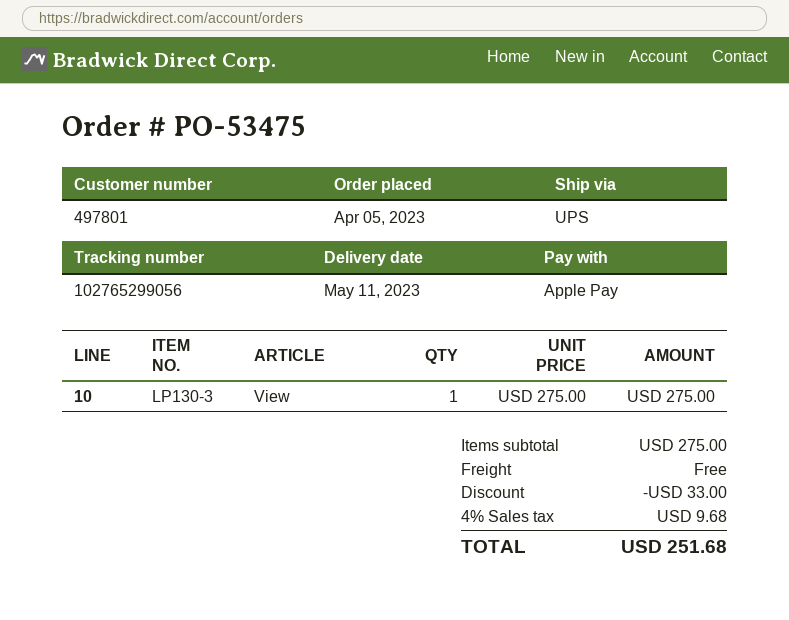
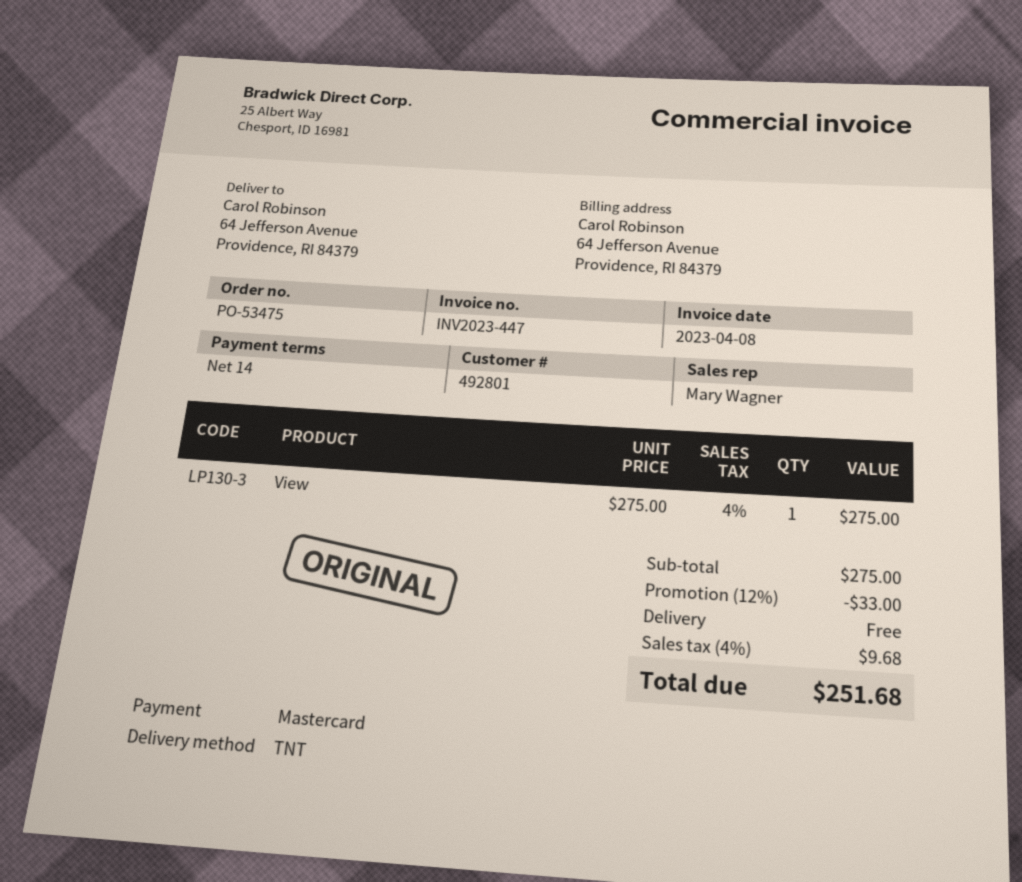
customer number: 497801 -> 492801
payment method: Apple Pay -> Mastercard
shipping method: UPS -> TNT

